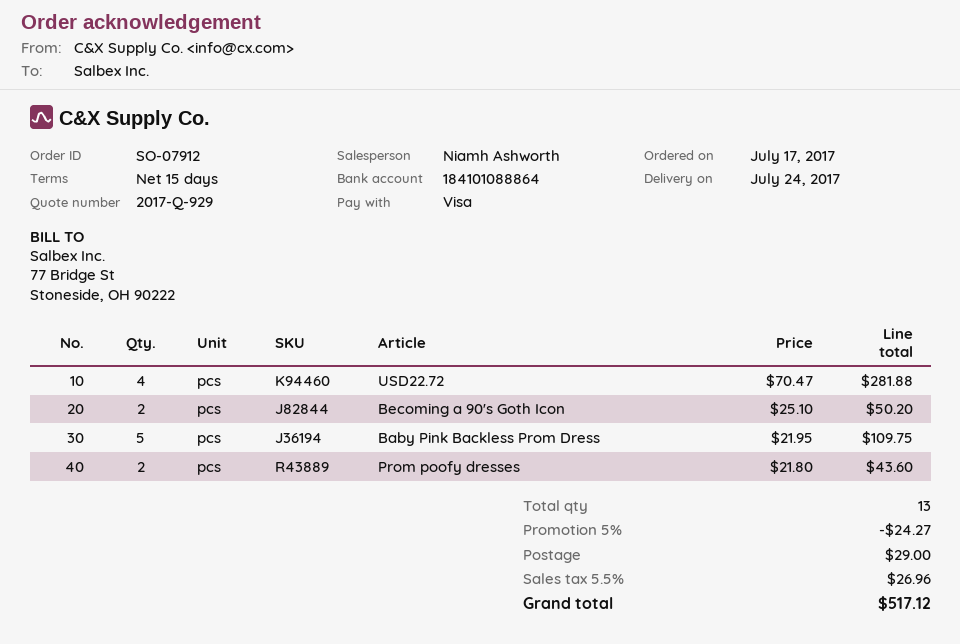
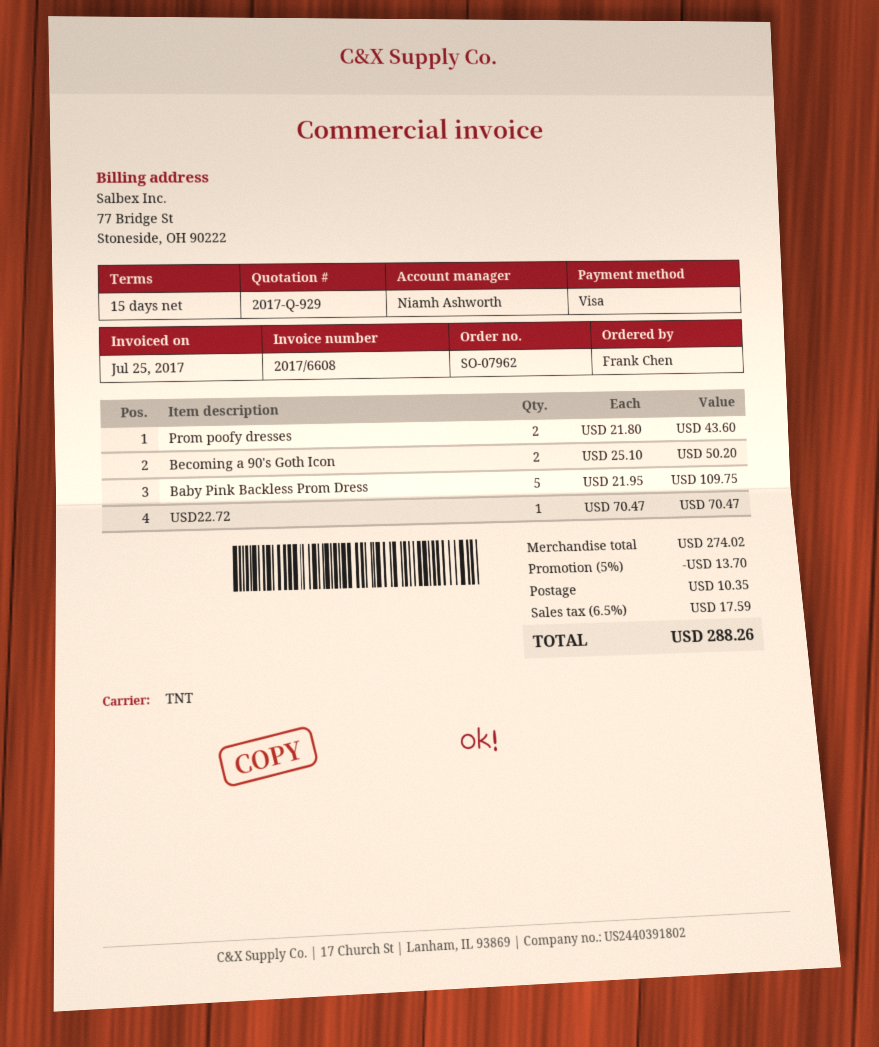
order number: SO-07912 -> SO-07962
USD22.72: 4 x 70.47 = 281.88 -> 1 x 70.47 = 70.47
discount: 5% = 24.27 -> 5% = 13.70
shipping: 29.00 -> 10.35
tax: 5.5% = 26.96 -> 6.5% = 17.59
total: 517.12 -> 288.26

